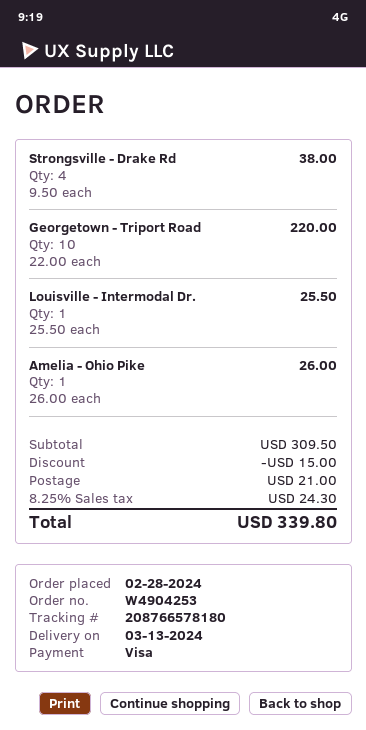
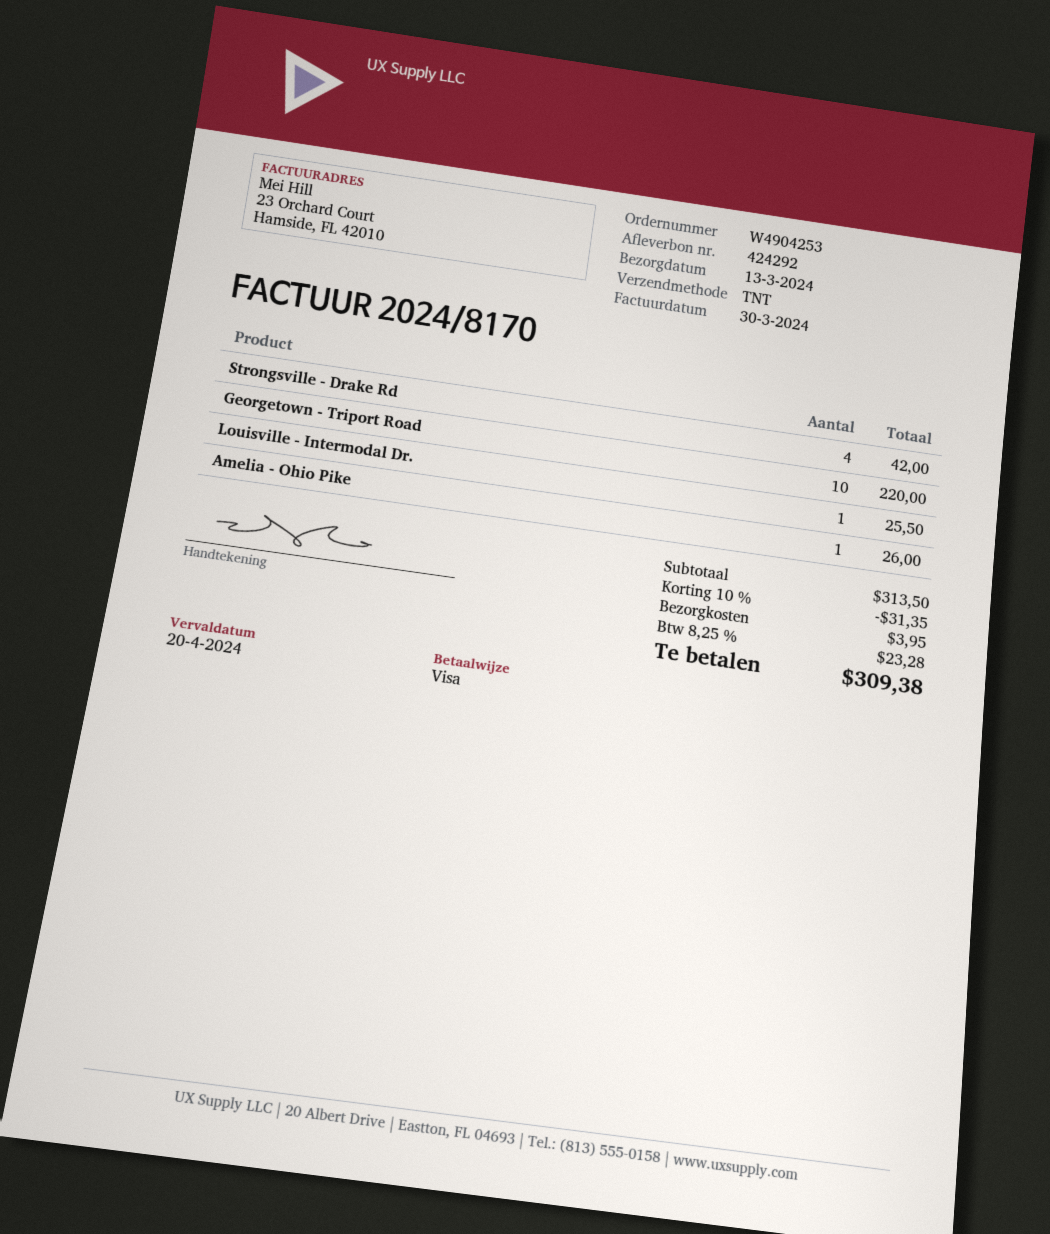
Strongsville - Drake Rd: 4 for 38.00 -> 4 for 42.00
subtotal: 309.50 -> 313.50
discount: 15.00 -> 31.35
shipping: 21.00 -> 3.95
tax: 8.25% = 24.30 -> 8.25% = 23.28
total: 339.80 -> 309.38

